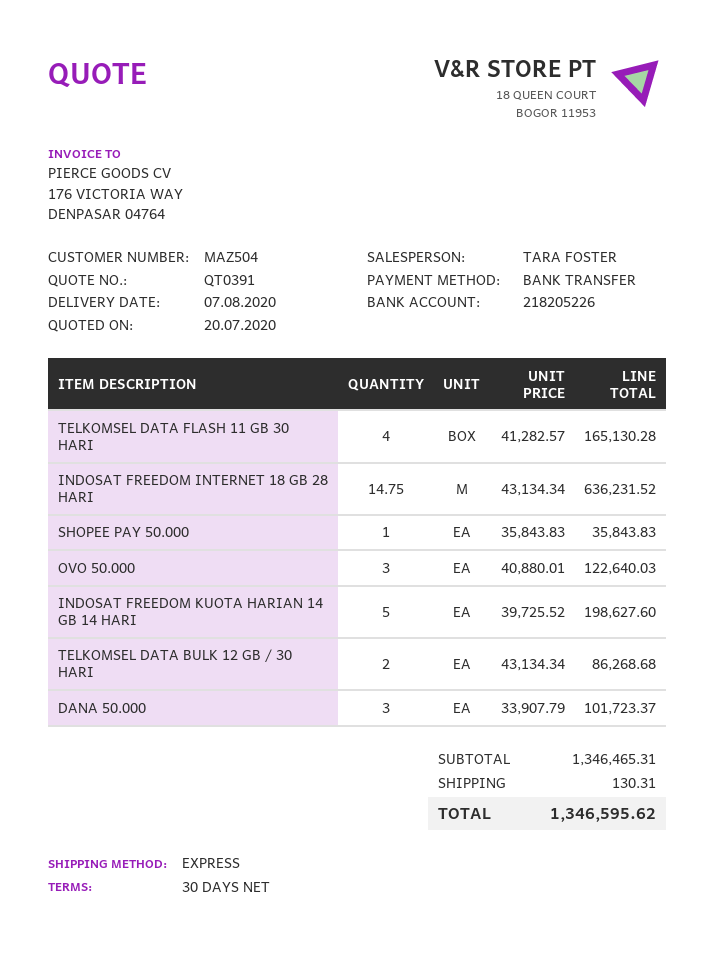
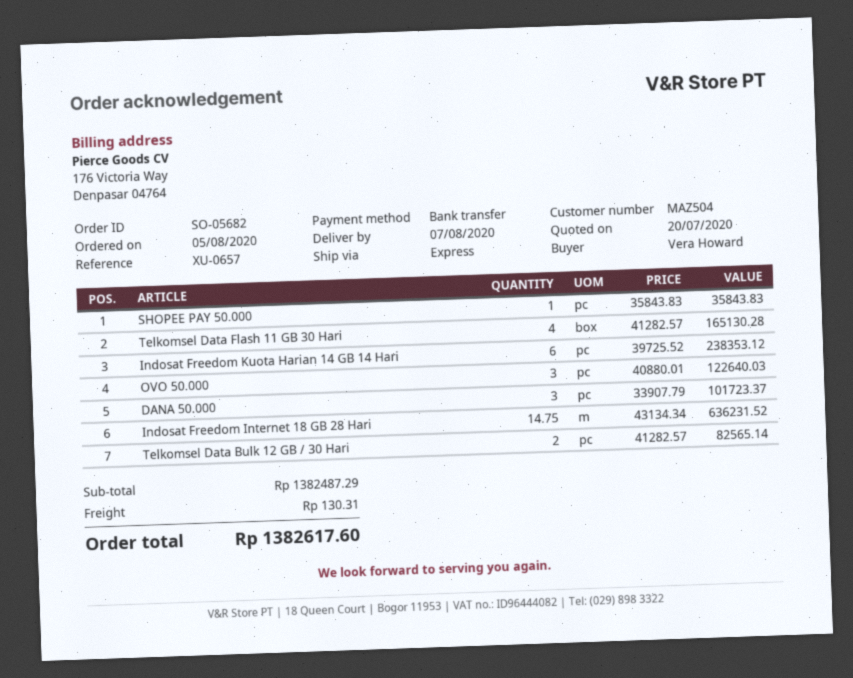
INDOSAT FREEDOM KUOTA HARIAN 14 GB 14 HARI: 5 x 39725.52 = 198627.60 -> 6 x 39725.52 = 238353.12
TELKOMSEL DATA BULK 12 GB / 30 HARI: 2 x 43134.34 = 86268.68 -> 2 x 41282.57 = 82565.14
subtotal: 1346465.31 -> 1382487.29
total: 1346595.62 -> 1382617.60

